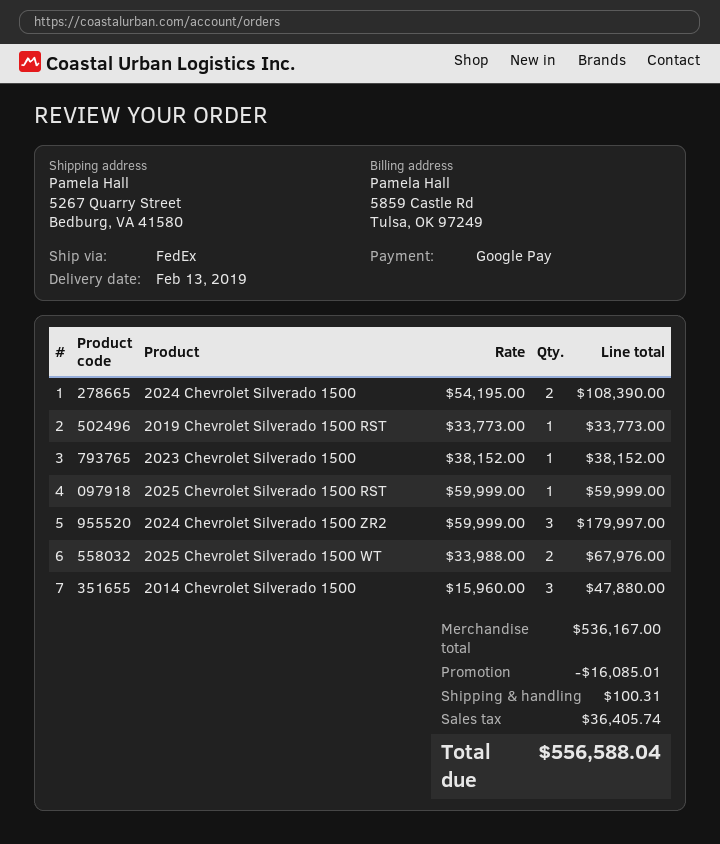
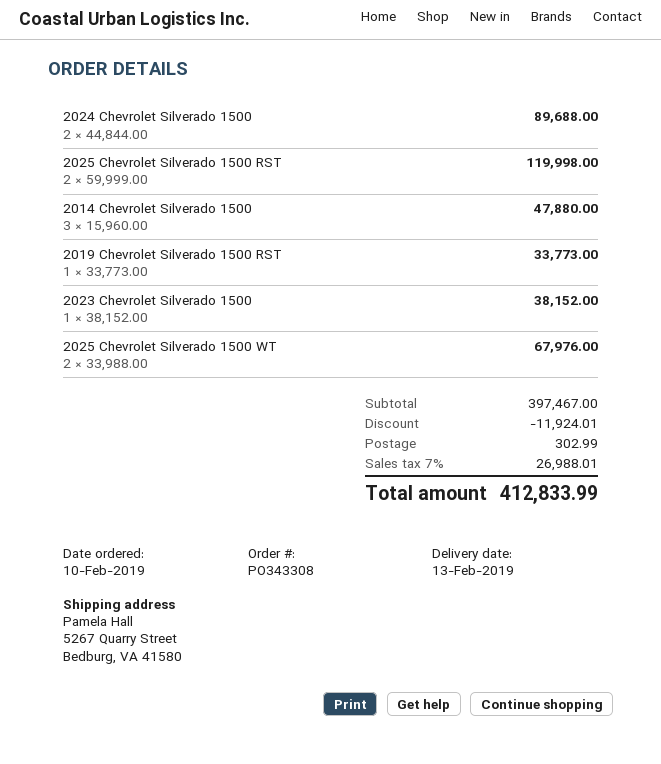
2024 Chevrolet Silverado 1500: 2 x 54195.00 = 108390.00 -> 2 x 44844.00 = 89688.00
2025 Chevrolet Silverado 1500 RST: 1 x 59999.00 = 59999.00 -> 2 x 59999.00 = 119998.00
2024 Chevrolet Silverado 1500 ZR2: 3 x 59999.00 = 179997.00 -> none
subtotal: 536167.00 -> 397467.00
discount: 16085.01 -> 11924.01
shipping: 100.31 -> 302.99
tax: 36405.74 -> 26988.01
total: 556588.04 -> 412833.99

